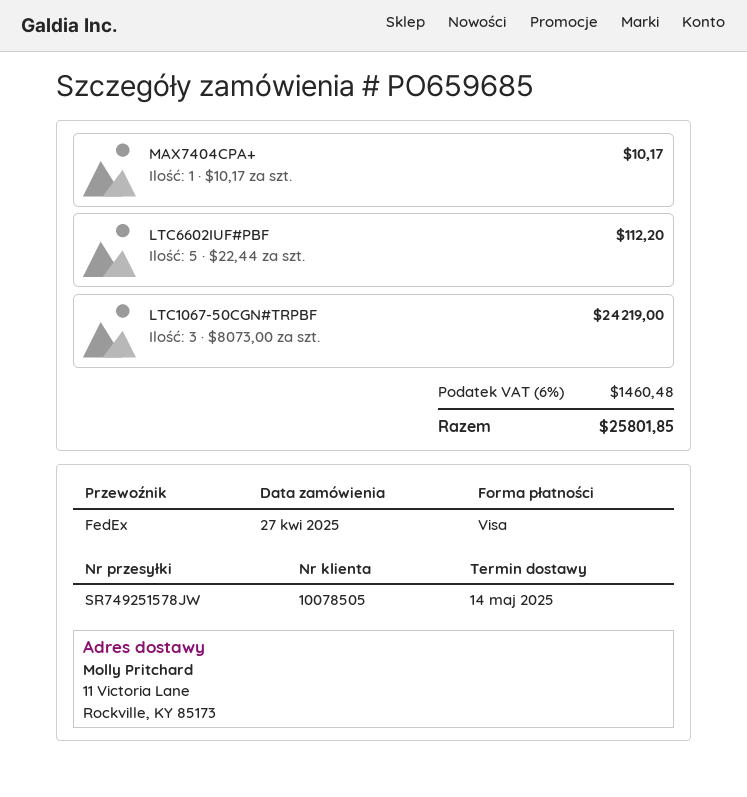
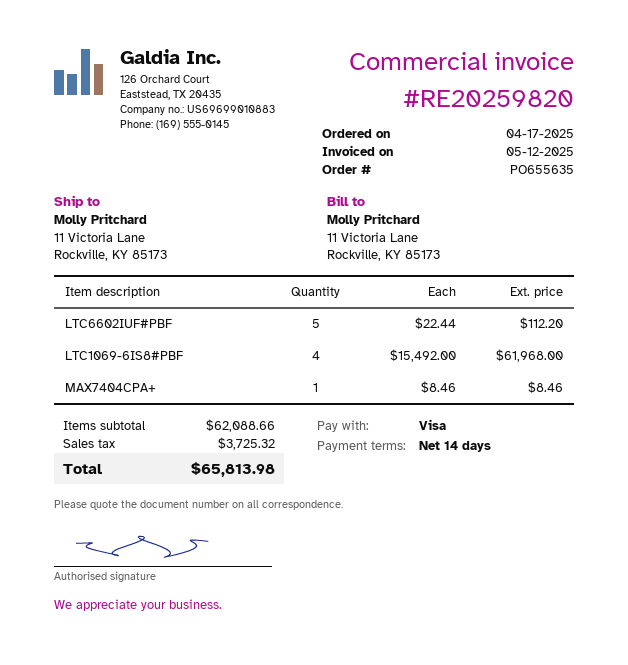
order number: PO659685 -> PO655635
order date: 2025-04-27 -> 2025-04-17
MAX7404CPA+: 1 x 10.17 = 10.17 -> 1 x 8.46 = 8.46
LTC1067-50CGN#TRPBF: 3 x 8073.00 = 24219.00 -> none
LTC1069-6IS8#PBF: none -> 4 x 15492.00 = 61968.00
tax: 1460.48 -> 3725.32
total: 25801.85 -> 65813.98

